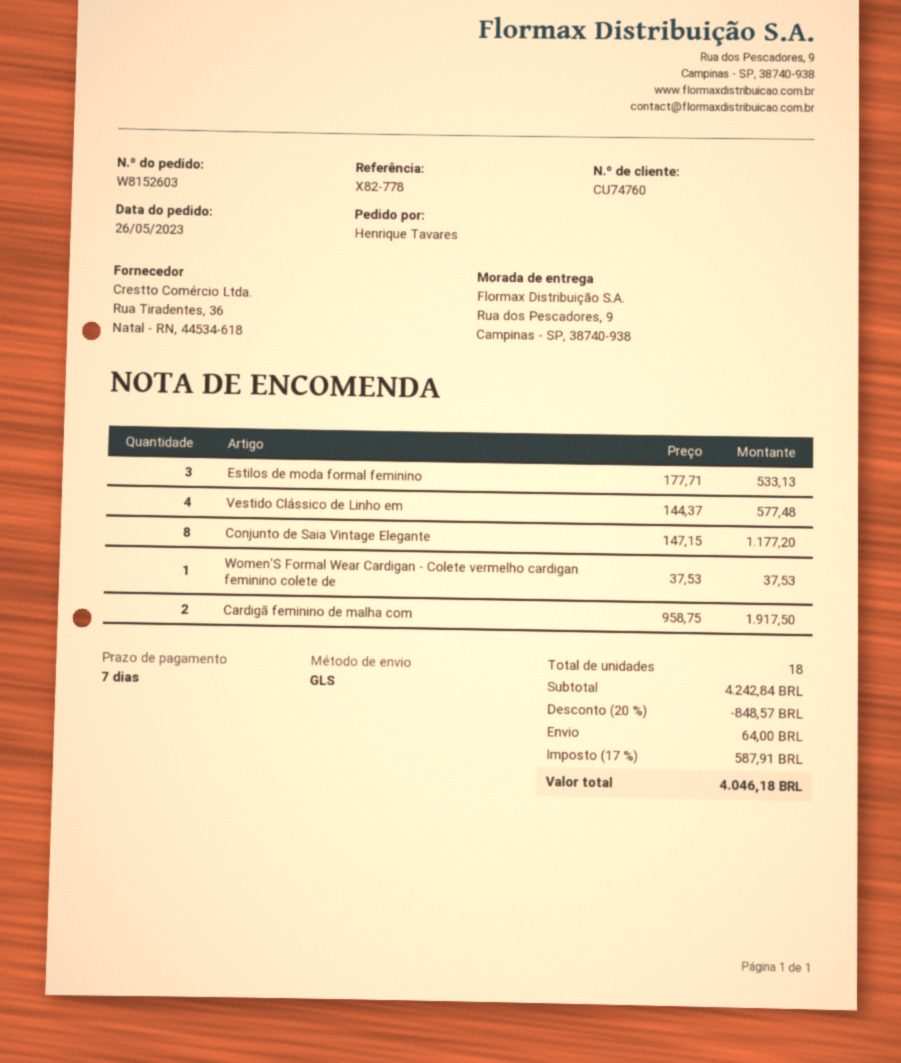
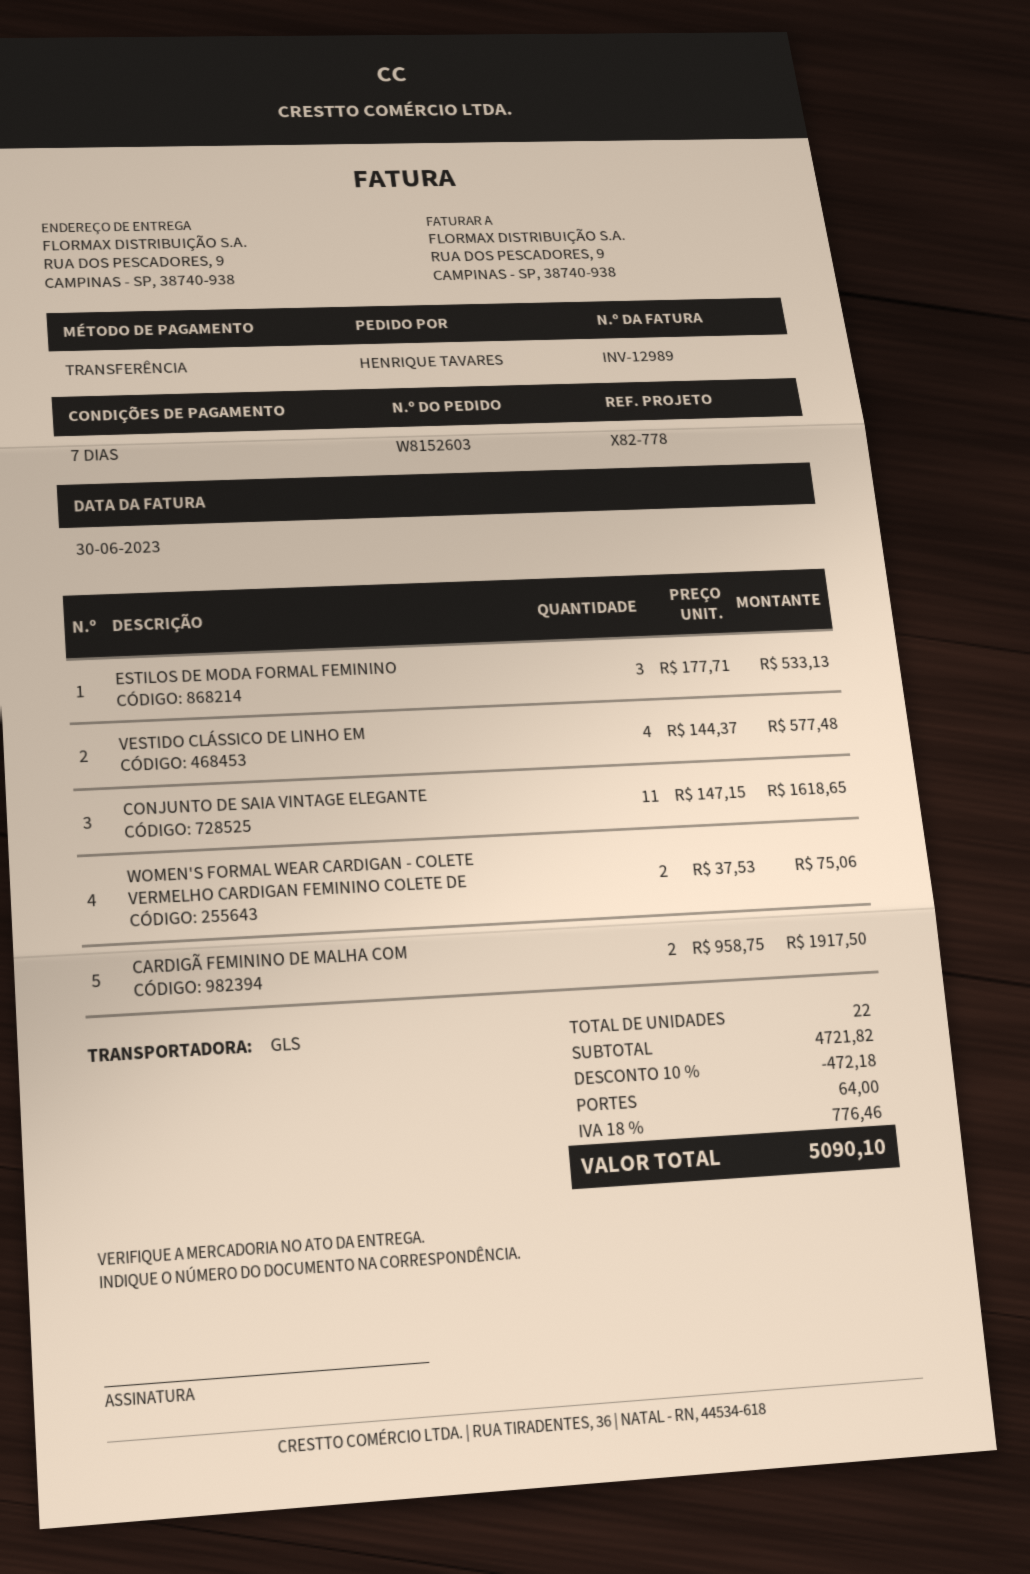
Conjunto de Saia Vintage Elegante: 8 x 147.15 = 1177.20 -> 11 x 147.15 = 1618.65
Women'S Formal Wear Cardigan - Colete vermelho cardigan feminino colete de: 1 x 37.53 = 37.53 -> 2 x 37.53 = 75.06
total quantity: 18 -> 22
subtotal: 4242.84 -> 4721.82
discount: 20% = 848.57 -> 10% = 472.18
tax: 17% = 587.91 -> 18% = 776.46
total: 4046.18 -> 5090.10

